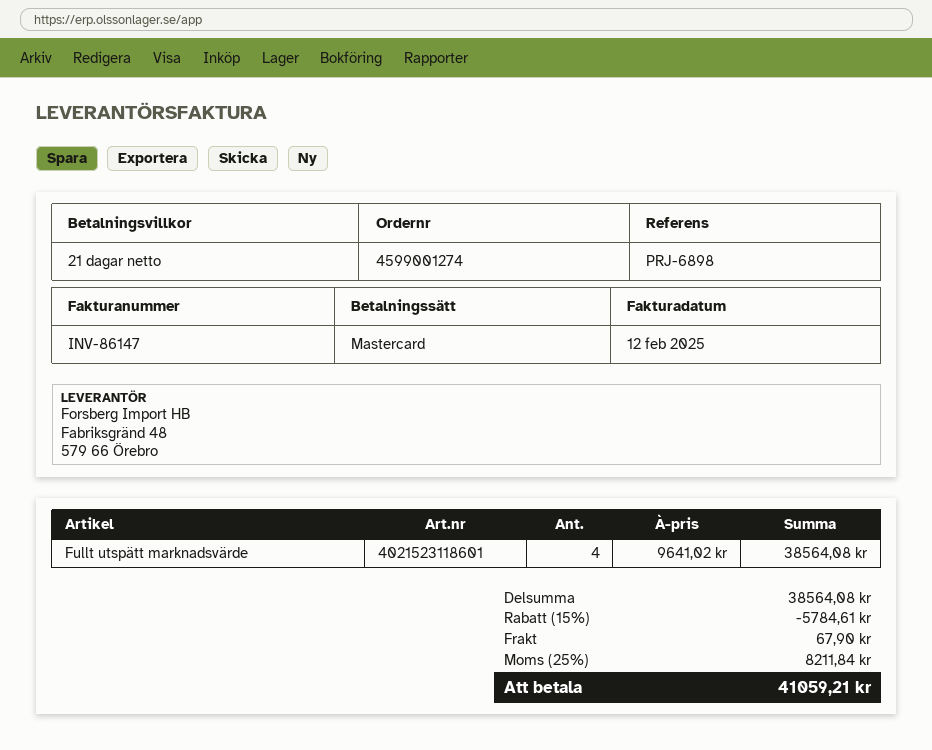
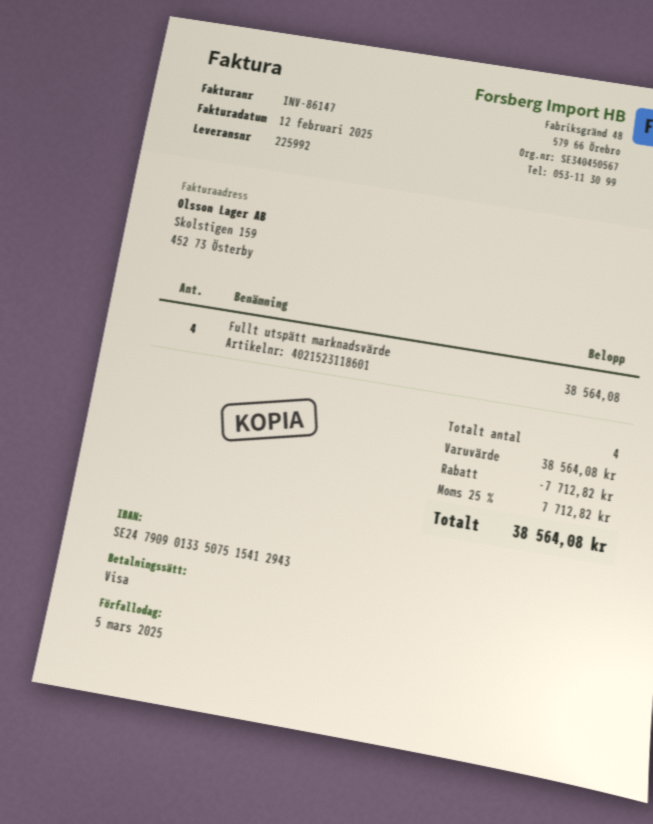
payment method: Mastercard -> Visa
discount: 5784.61 -> 7712.82
shipping: 67.90 -> none
tax: 25% = 8211.84 -> 25% = 7712.82
total: 41059.21 -> 38564.08

